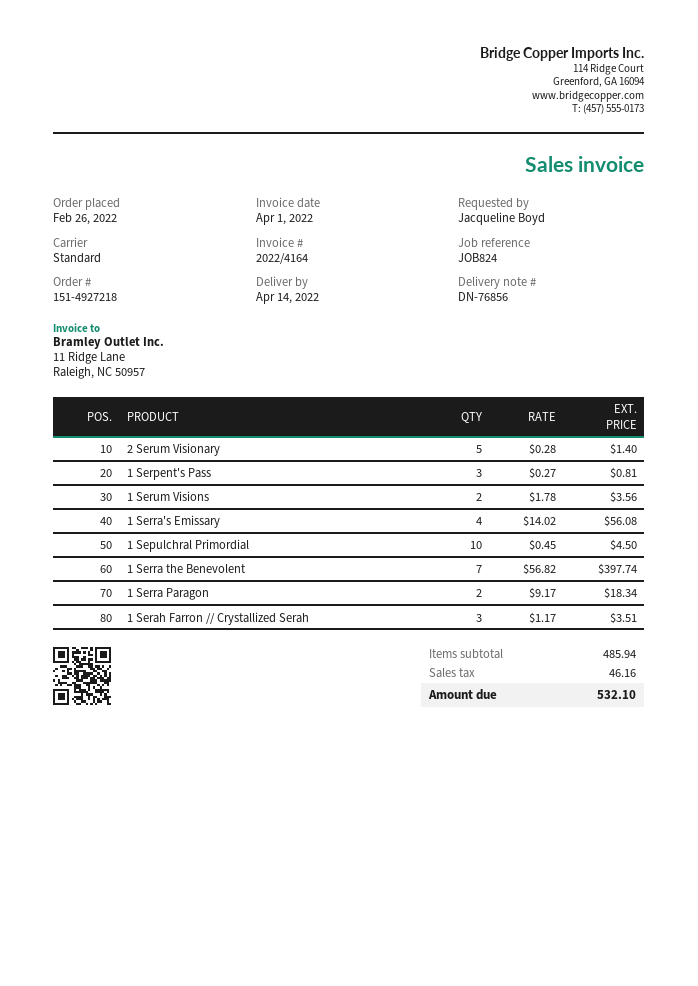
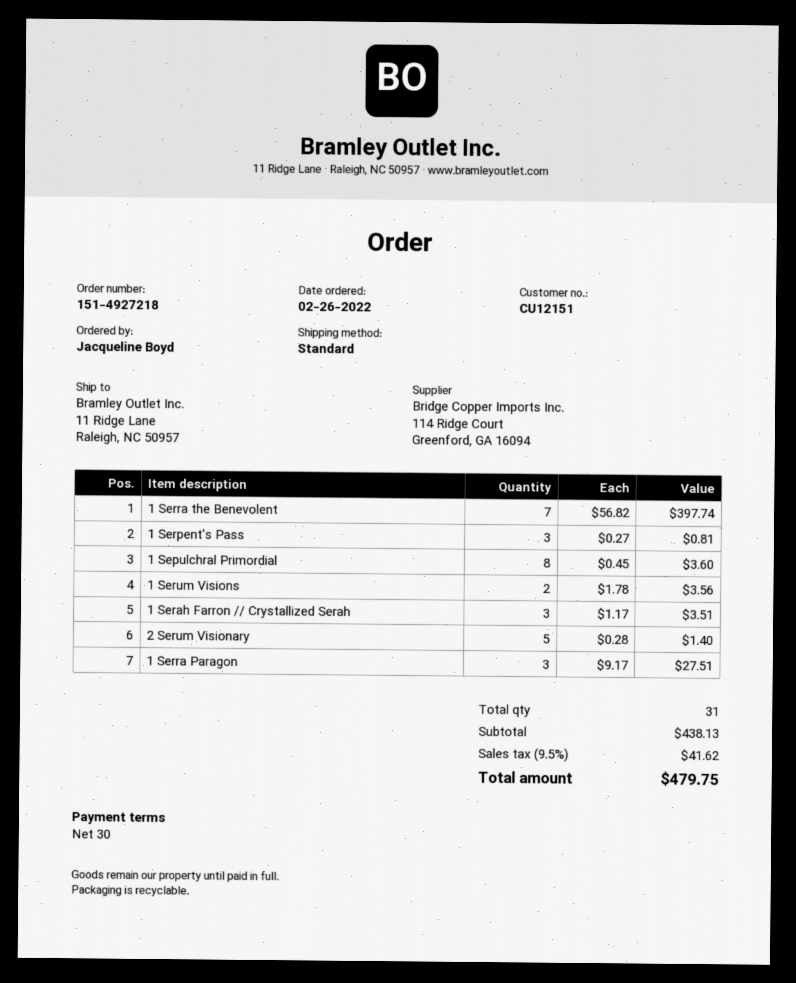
1 Serra's Emissary: 4 x 14.02 = 56.08 -> none
1 Sepulchral Primordial: 10 x 0.45 = 4.50 -> 8 x 0.45 = 3.60
1 Serra Paragon: 2 x 9.17 = 18.34 -> 3 x 9.17 = 27.51
subtotal: 485.94 -> 438.13
tax: 46.16 -> 41.62
total: 532.10 -> 479.75

